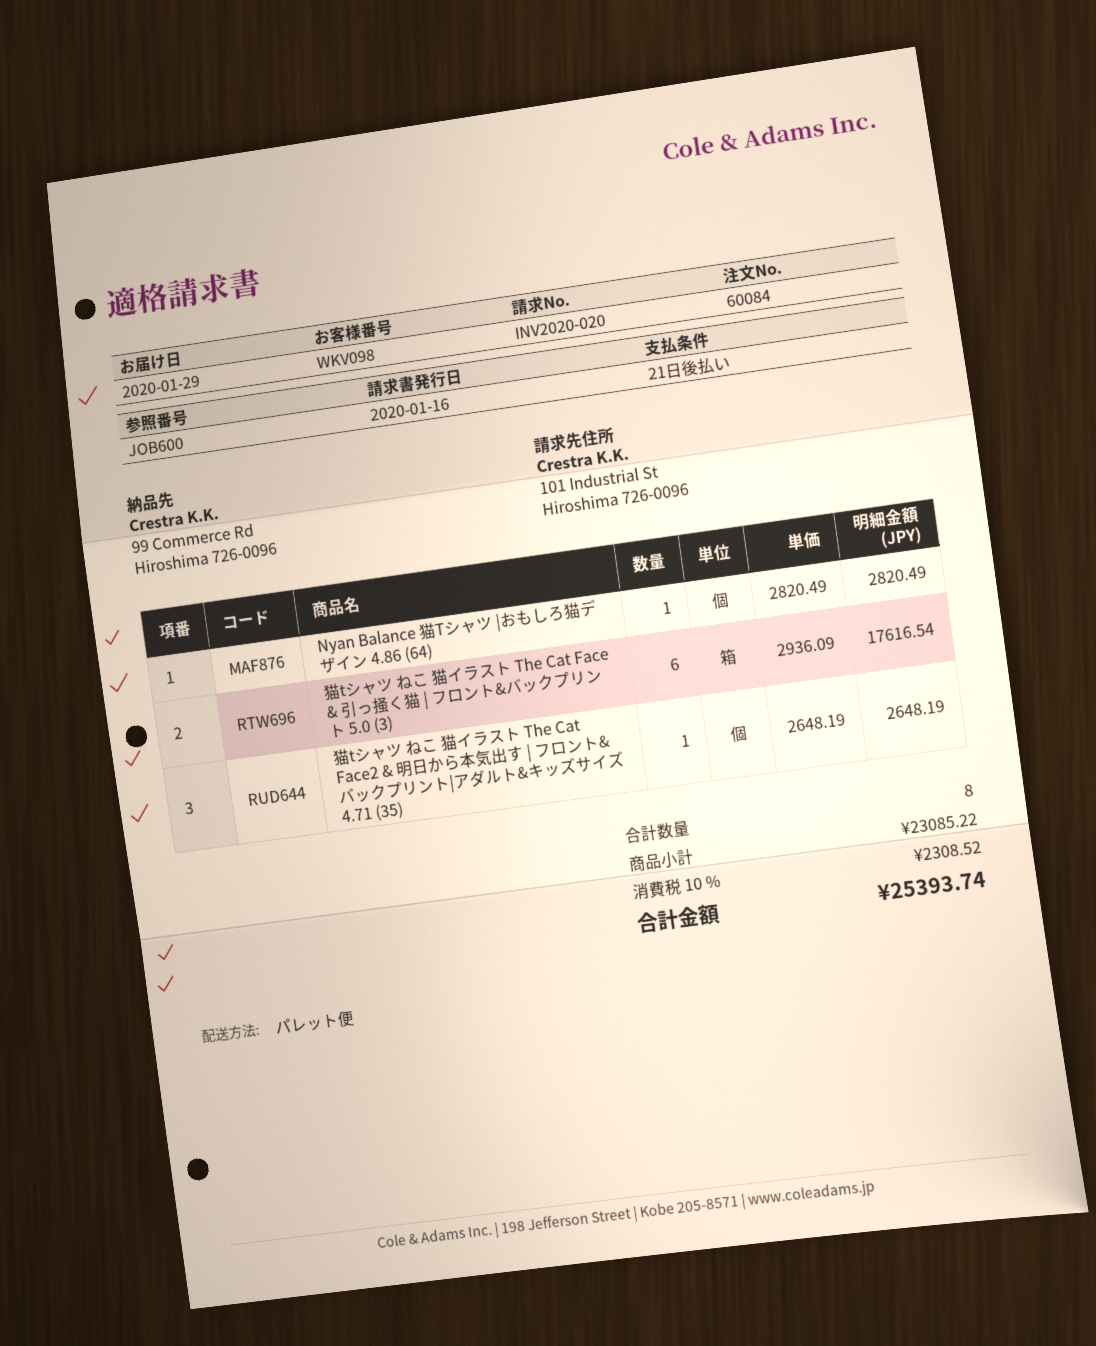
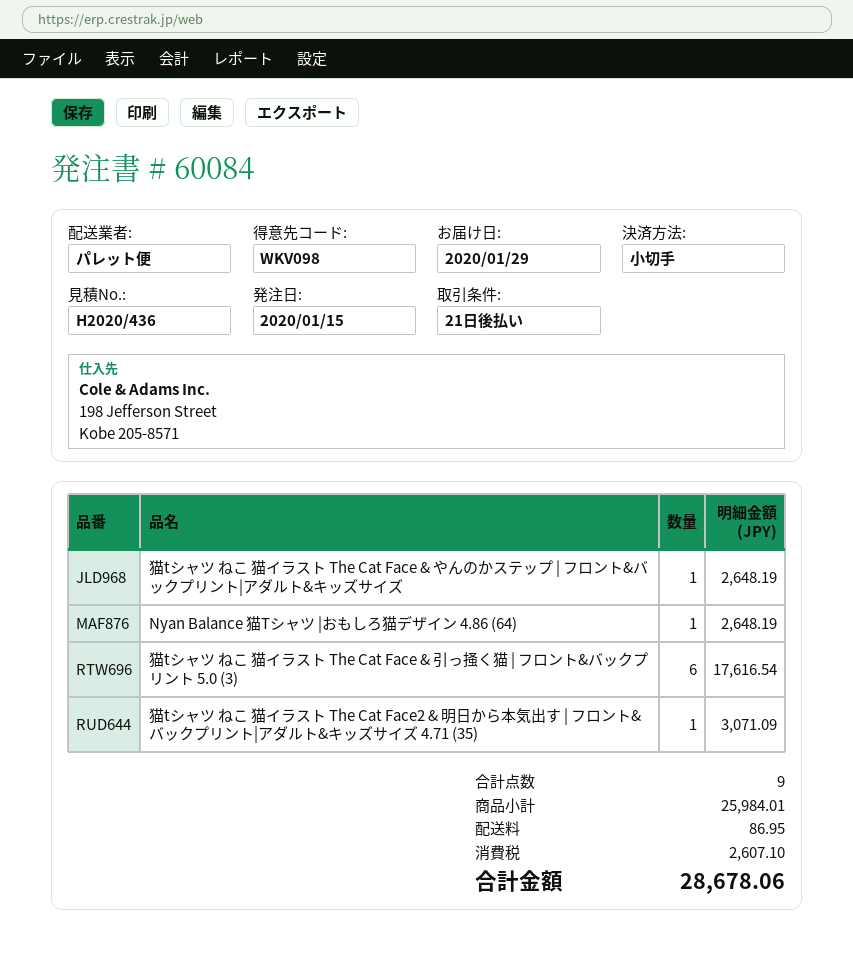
Nyan Balance 猫Tシャツ |おもしろ猫デザイン 4.86 (64): 1 for 2820.49 -> 1 for 2648.19
猫tシャツ ねこ 猫イラスト The Cat Face2 & 明日から本気出す | フロント&バックプリント|アダルト&キッズサイズ 4.71 (35): 1 for 2648.19 -> 1 for 3071.09
猫tシャツ ねこ 猫イラスト The Cat Face & やんのかステップ | フロント&バックプリント|アダルト&キッズサイズ: none -> 1 for 2648.19
total quantity: 8 -> 9
subtotal: 23085.22 -> 25984.01
shipping: none -> 86.95
tax: 2308.52 -> 2607.10
total: 25393.74 -> 28678.06

